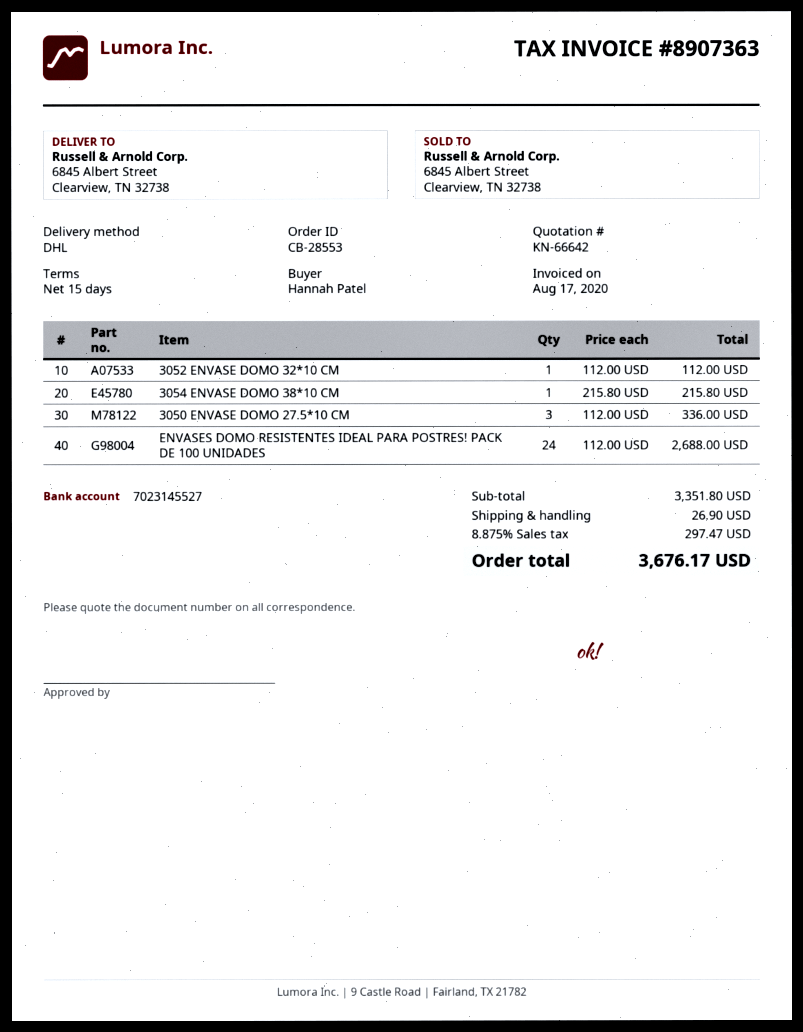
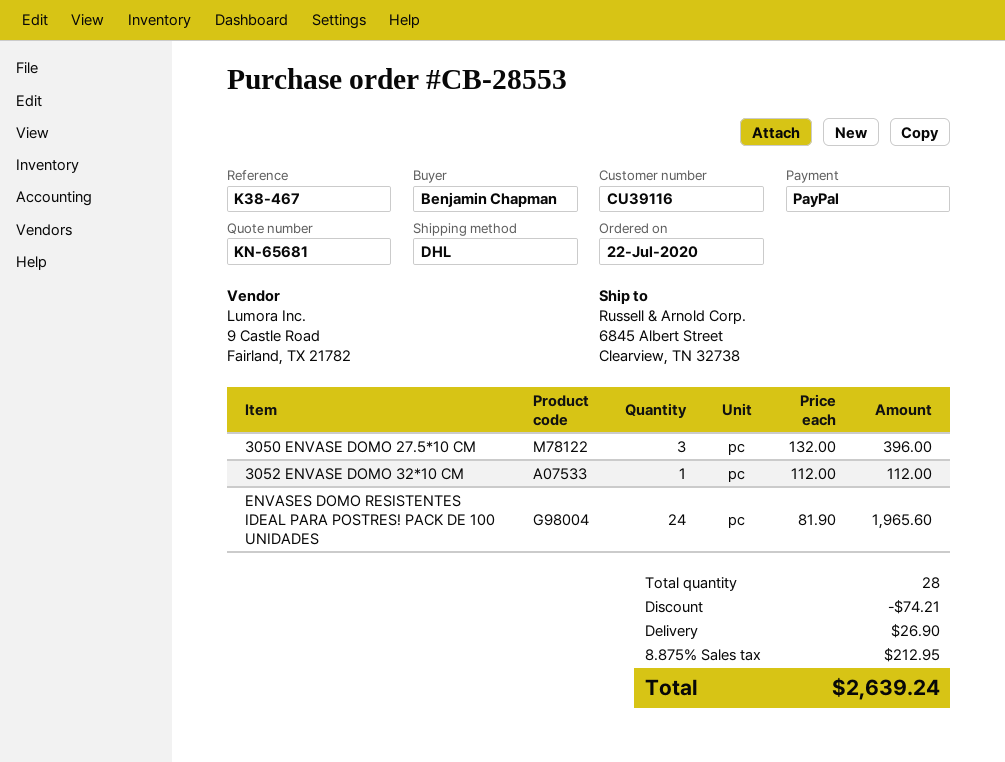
quote number: KN-66642 -> KN-65681
ordered by: Hannah Patel -> Benjamin Chapman
3054 ENVASE DOMO 38*10 CM: 1 x 215.80 = 215.80 -> none
3050 ENVASE DOMO 27.5*10 CM: 3 x 112.00 = 336.00 -> 3 x 132.00 = 396.00
ENVASES DOMO RESISTENTES IDEAL PARA POSTRES! PACK DE 100 UNIDADES: 24 x 112.00 = 2688.00 -> 24 x 81.90 = 1965.60
discount: none -> 74.21
tax: 8.875% = 297.47 -> 8.875% = 212.95
total: 3676.17 -> 2639.24

